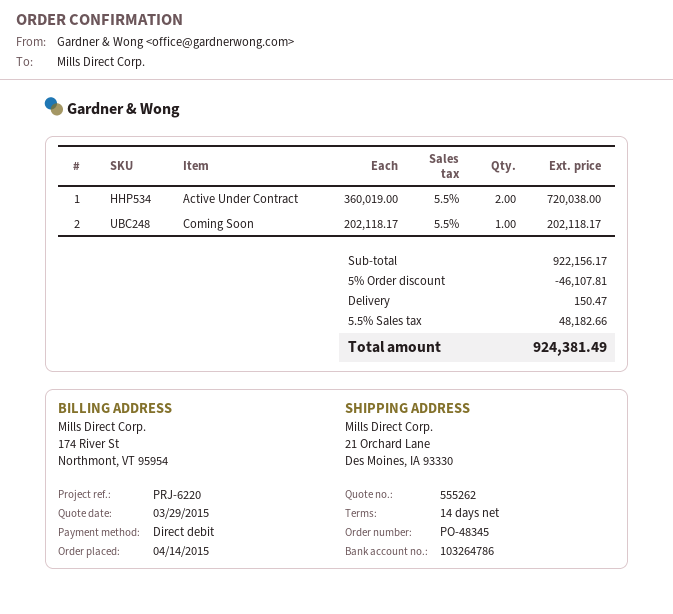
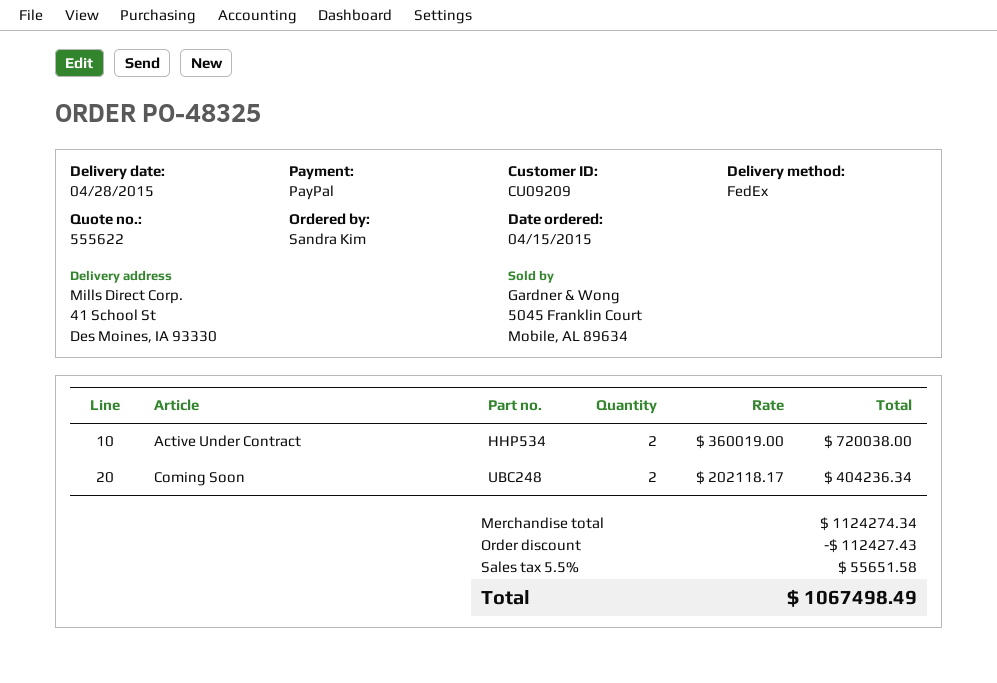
quote number: 555262 -> 555622
order number: PO-48345 -> PO-48325
order date: 2015-04-14 -> 2015-04-15
payment method: direct debit -> PayPal
ship to: 21 Orchard Lane, Des Moines, IA 93330 -> 41 School St, Des Moines, IA 93330
Coming Soon: 1 x 202118.17 = 202118.17 -> 2 x 202118.17 = 404236.34
subtotal: 922156.17 -> 1124274.34
discount: 46107.81 -> 112427.43
shipping: 150.47 -> none
tax: 5.5% = 48182.66 -> 5.5% = 55651.58
total: 924381.49 -> 1067498.49

